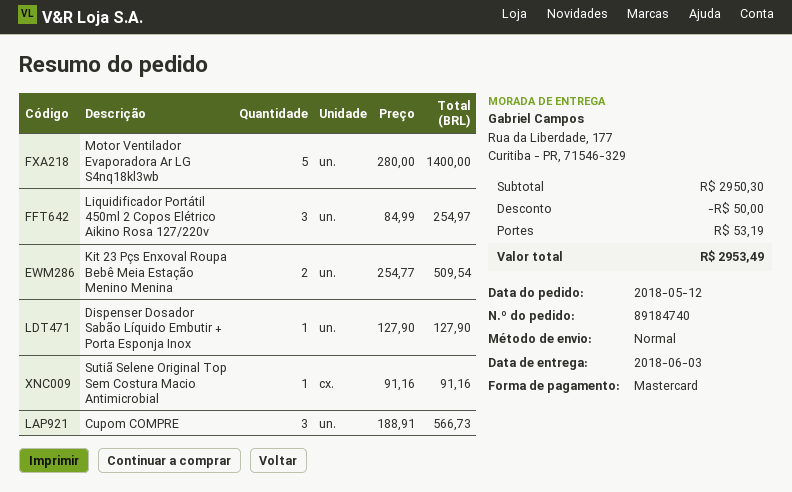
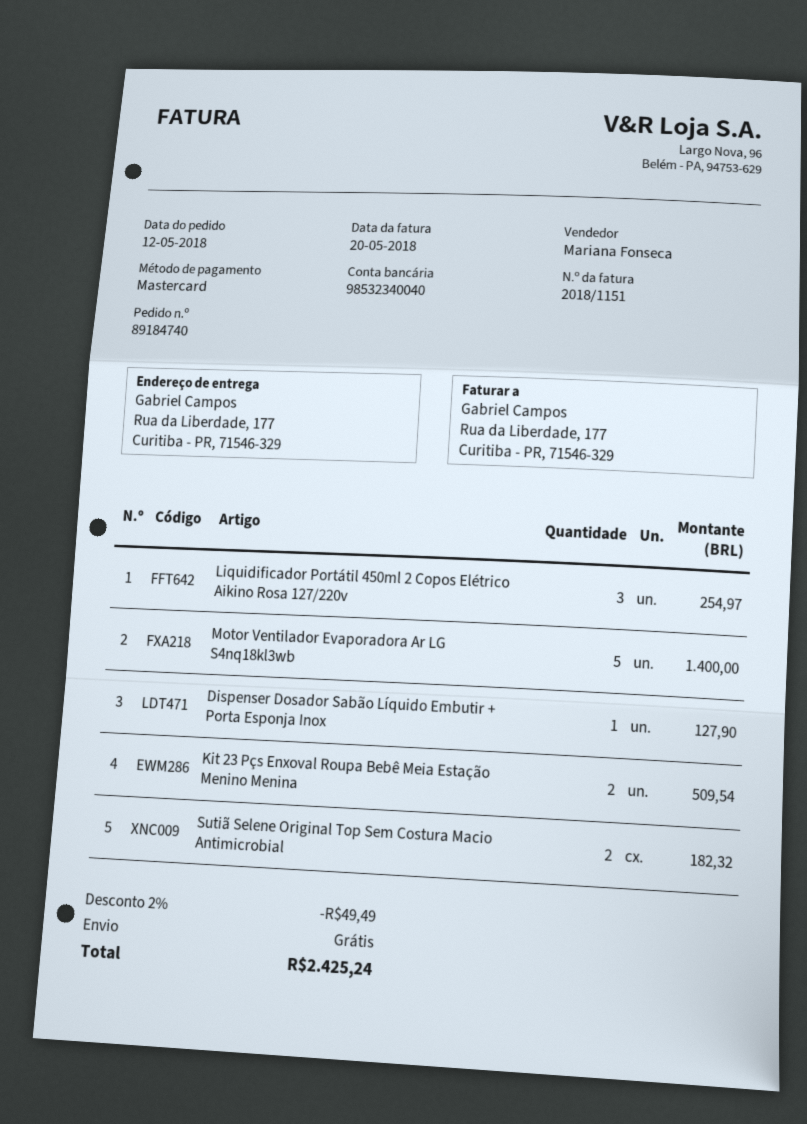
Sutiã Selene Original Top Sem Costura Macio Antimicrobial: 1 for 91.16 -> 2 for 182.32
Cupom COMPRE: 3 for 566.73 -> none
discount: 50.00 -> 49.49
shipping: 53.19 -> 0.00
total: 2953.49 -> 2425.24

